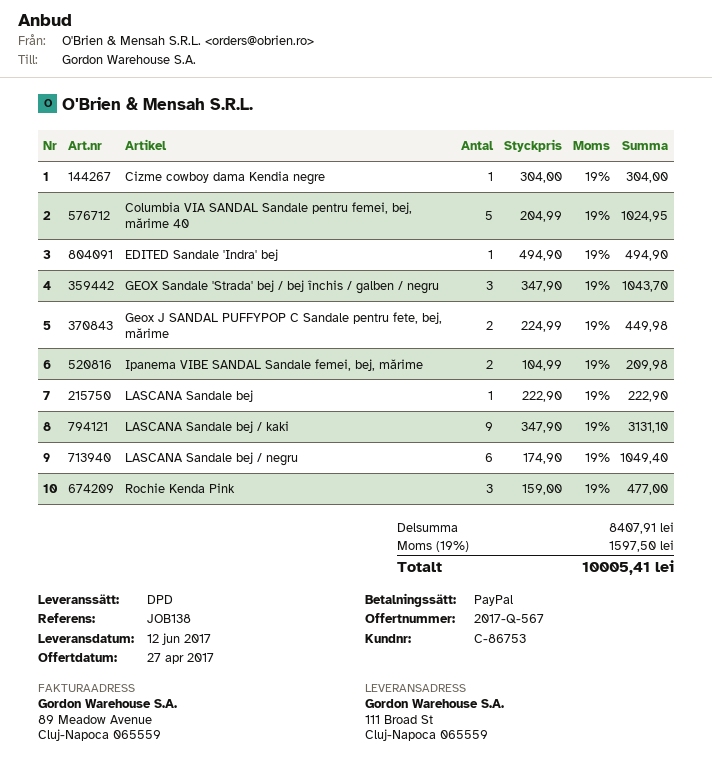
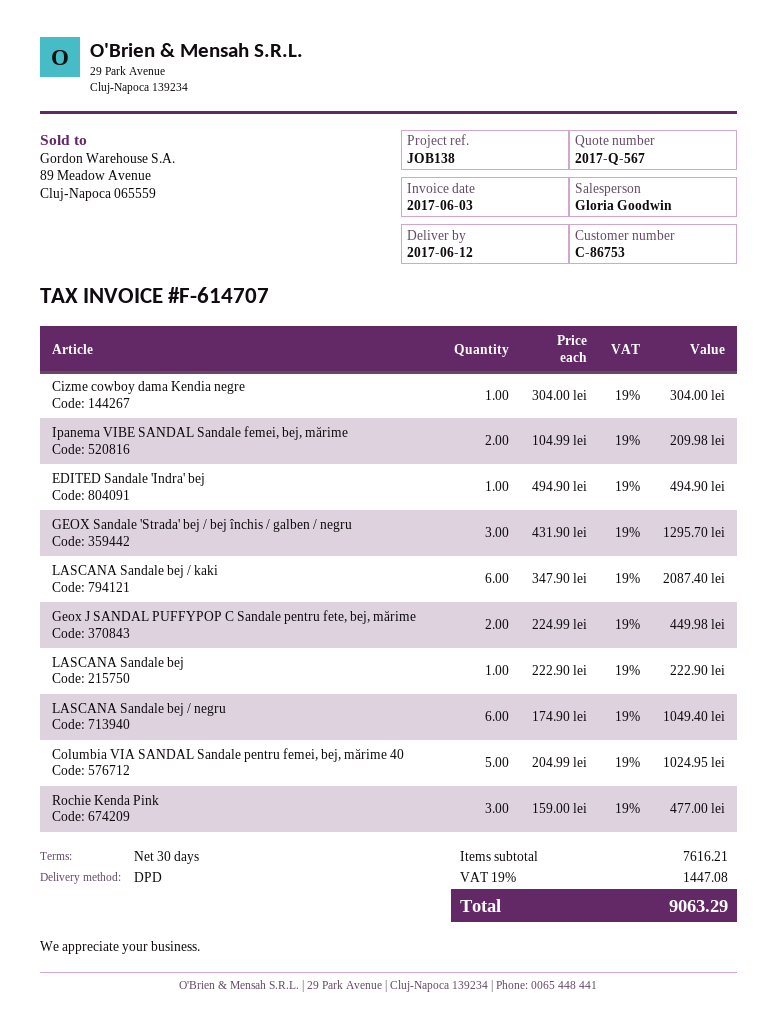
GEOX Sandale 'Strada' bej / bej închis / galben / negru: 3 x 347.90 = 1043.70 -> 3 x 431.90 = 1295.70
LASCANA Sandale bej / kaki: 9 x 347.90 = 3131.10 -> 6 x 347.90 = 2087.40
subtotal: 8407.91 -> 7616.21
tax: 19% = 1597.50 -> 19% = 1447.08
total: 10005.41 -> 9063.29

